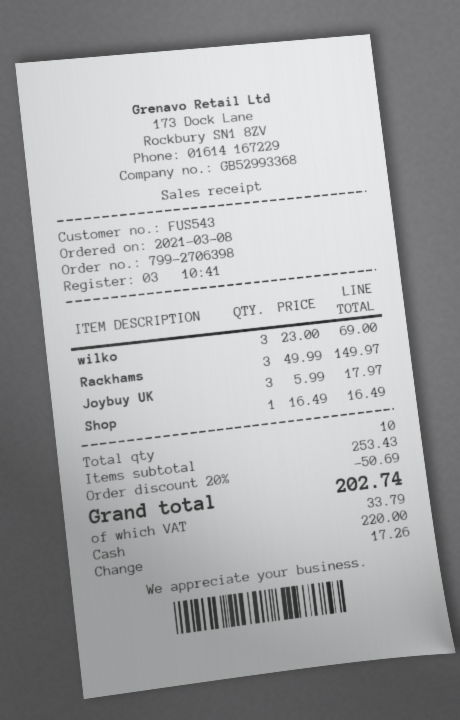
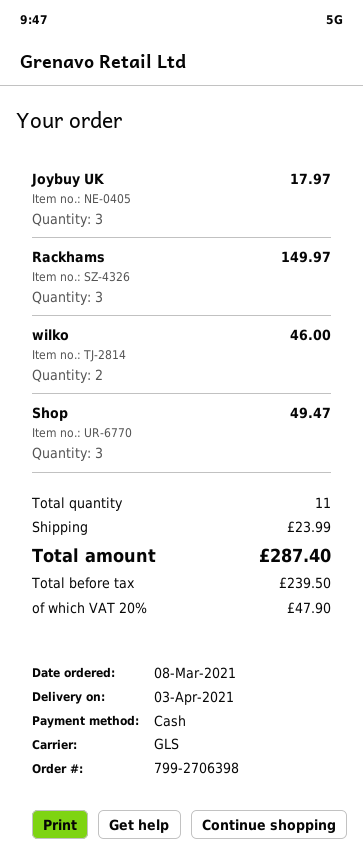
wilko: 3 for 69.00 -> 2 for 46.00
Shop: 1 for 16.49 -> 3 for 49.47
total quantity: 10 -> 11
discount: 20% = 50.69 -> none
shipping: none -> 23.99
tax: 33.79 -> 47.90
total: 202.74 -> 287.40

